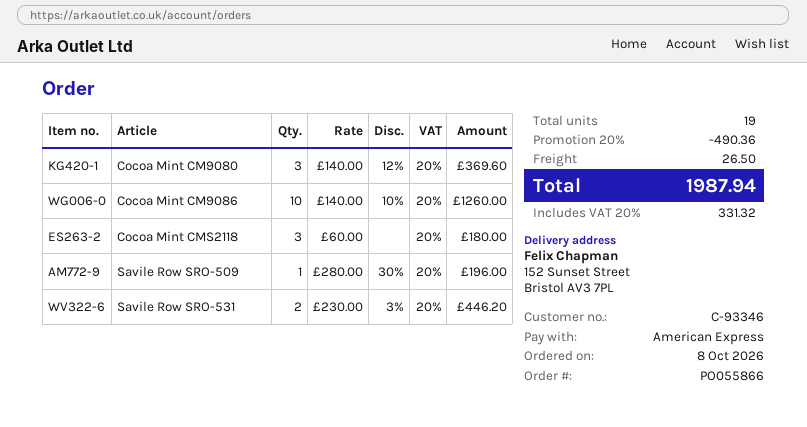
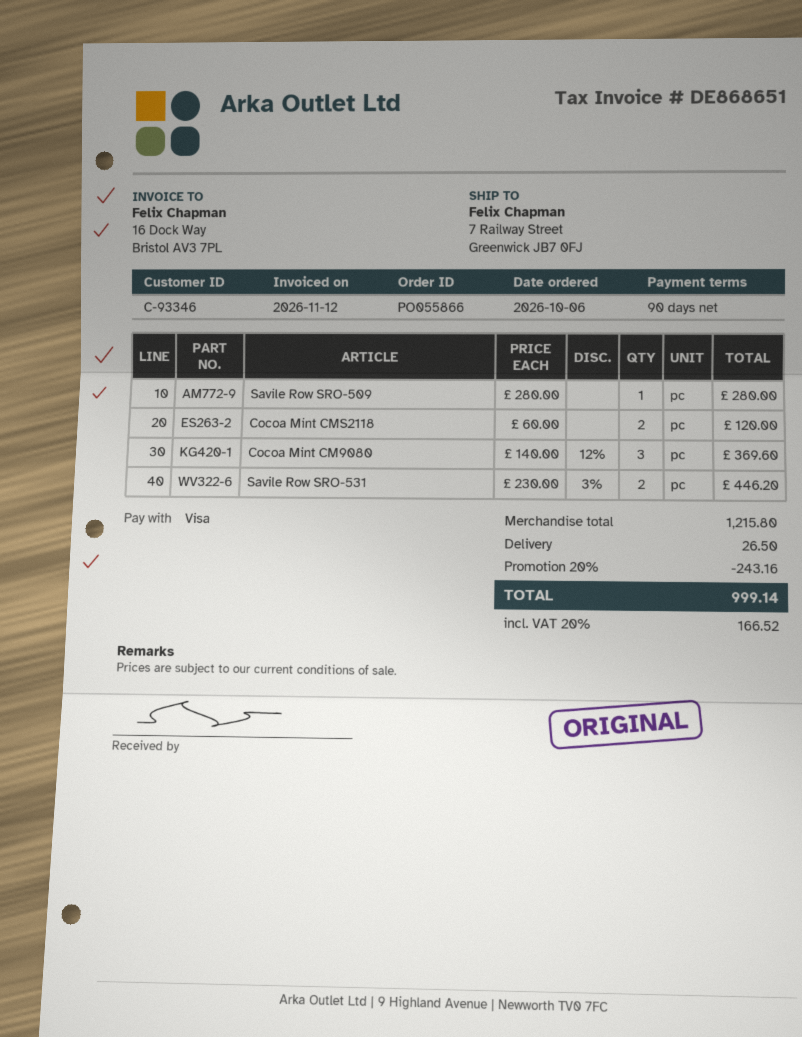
order date: 2026-10-08 -> 2026-10-06
payment method: American Express -> Visa
ship to: 152 Sunset Street, Bristol AV3 7PL -> 7 Railway Street, Greenwick JB7 0FJ
Cocoa Mint CM9086: 10 x 140.00 - 10% = 1260.00 -> none
Cocoa Mint CMS2118: 3 x 60.00 = 180.00 -> 2 x 60.00 = 120.00
Savile Row SRO-509: 1 x 280.00 - 30% = 196.00 -> 1 x 280.00 = 280.00
discount: 20% = 490.36 -> 20% = 243.16
tax: 20% = 331.32 -> 20% = 166.52
total: 1987.94 -> 999.14

